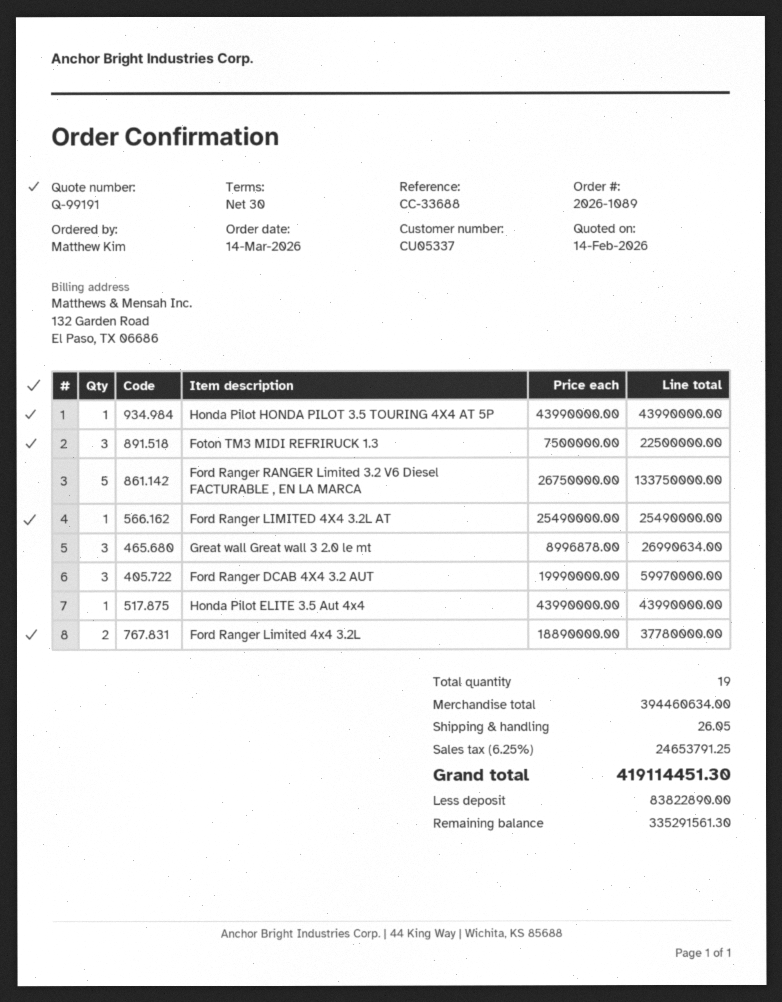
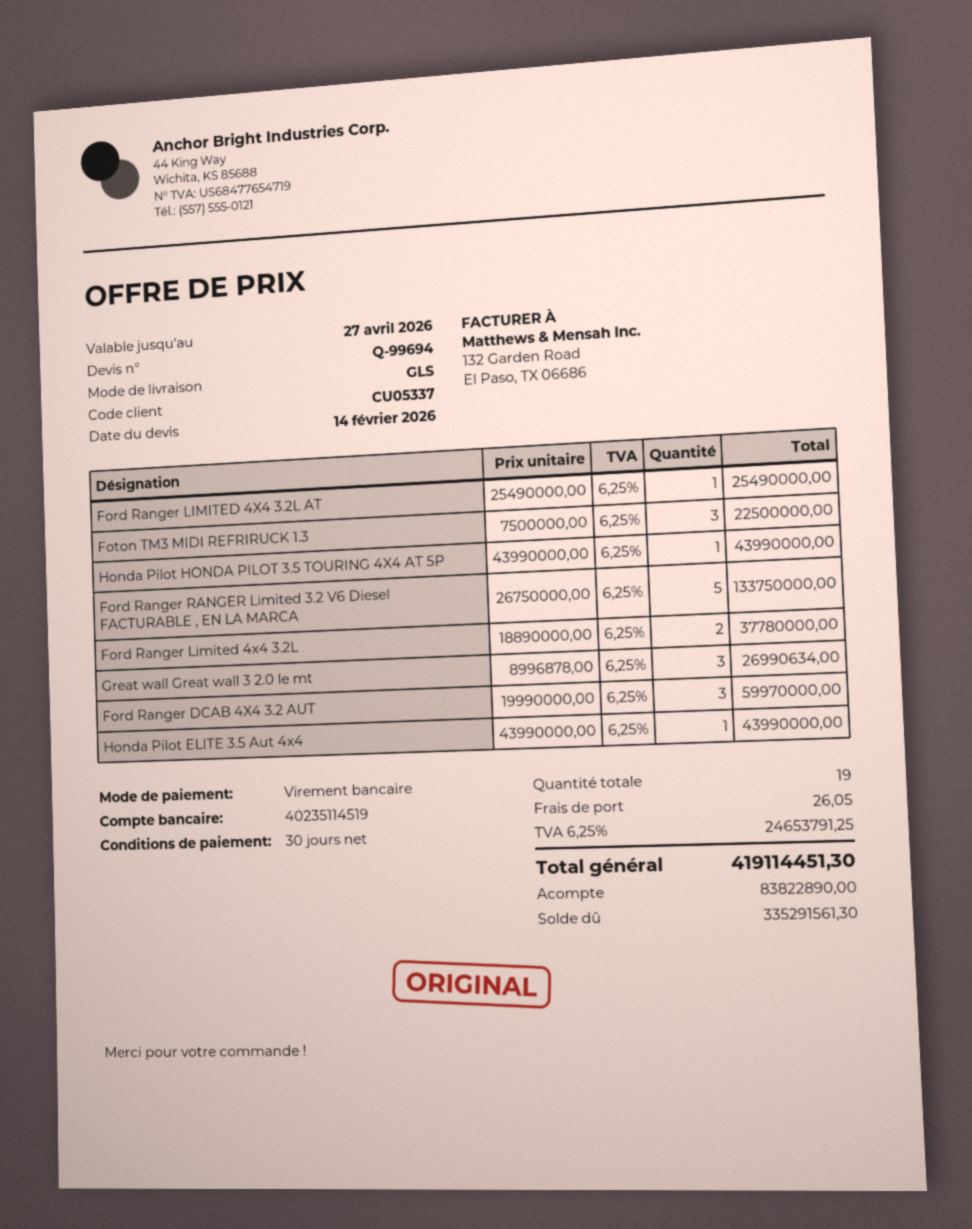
quote number: Q-99191 -> Q-99694

